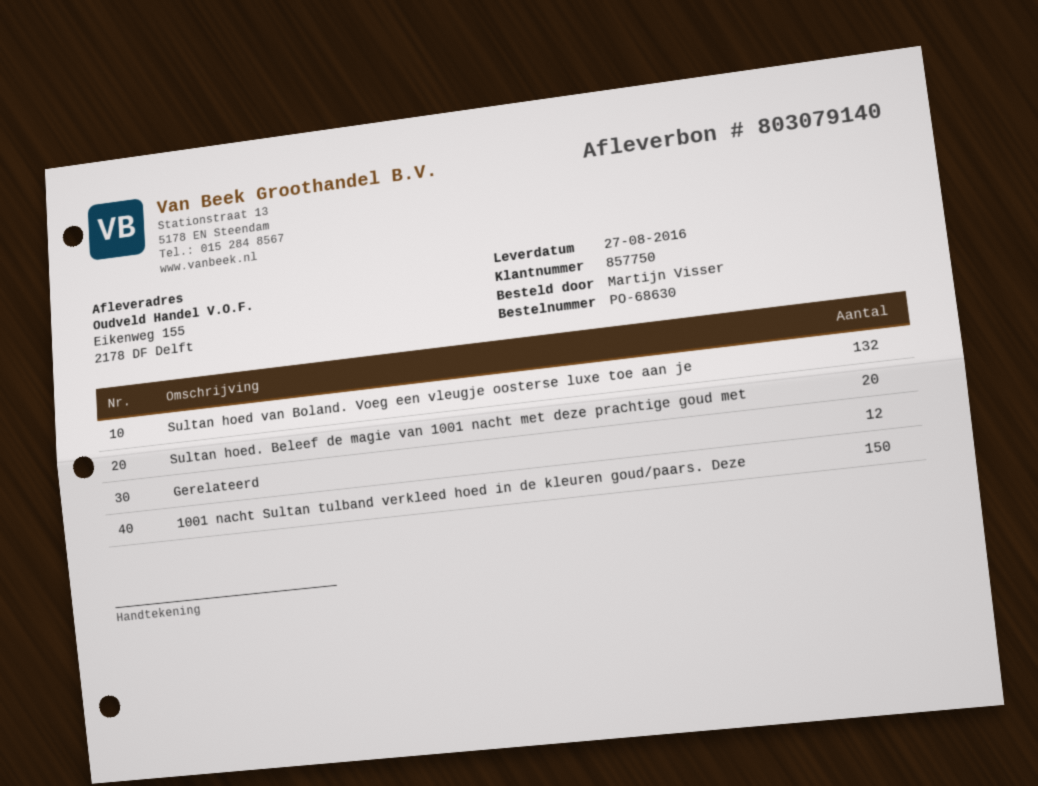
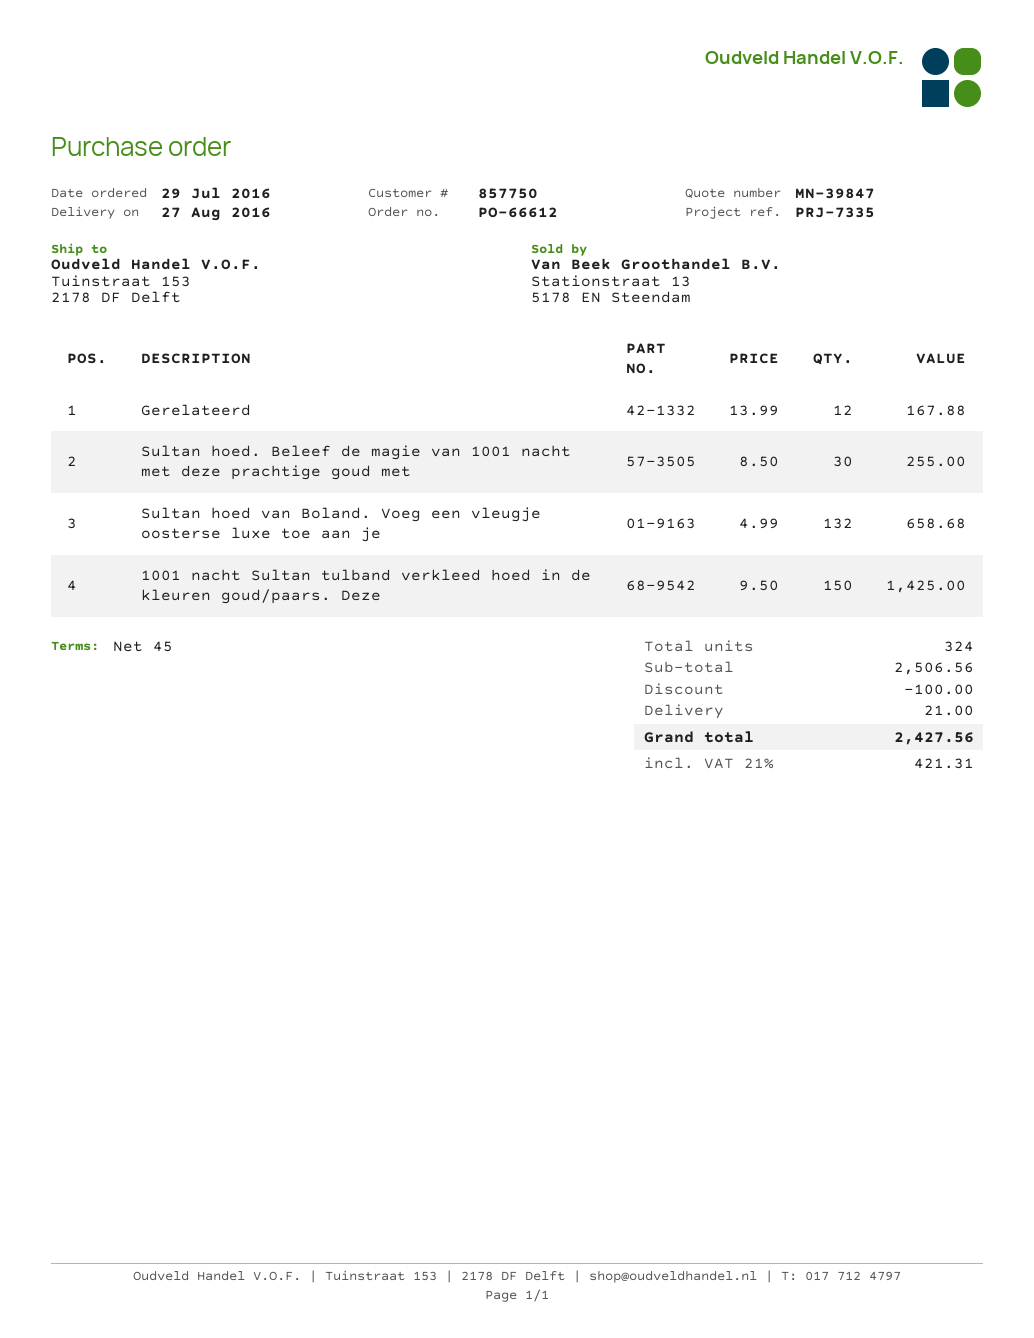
order number: PO-68630 -> PO-66612
ship to: Eikenweg 155, 2178 DF Delft -> Tuinstraat 153, 2178 DF Delft
Sultan hoed. Beleef de magie van 1001 nacht met deze prachtige goud met: 20 -> 30

